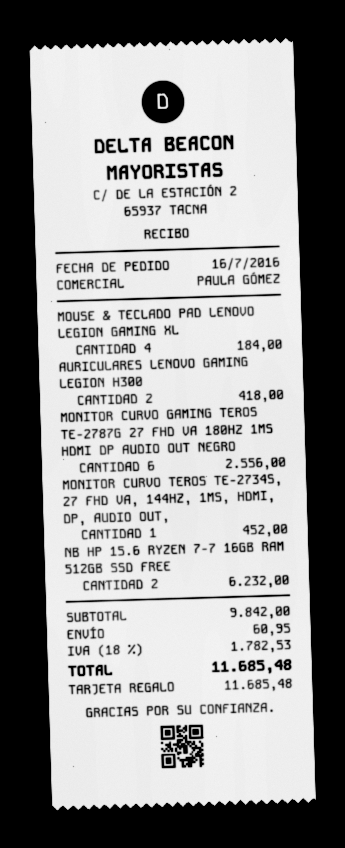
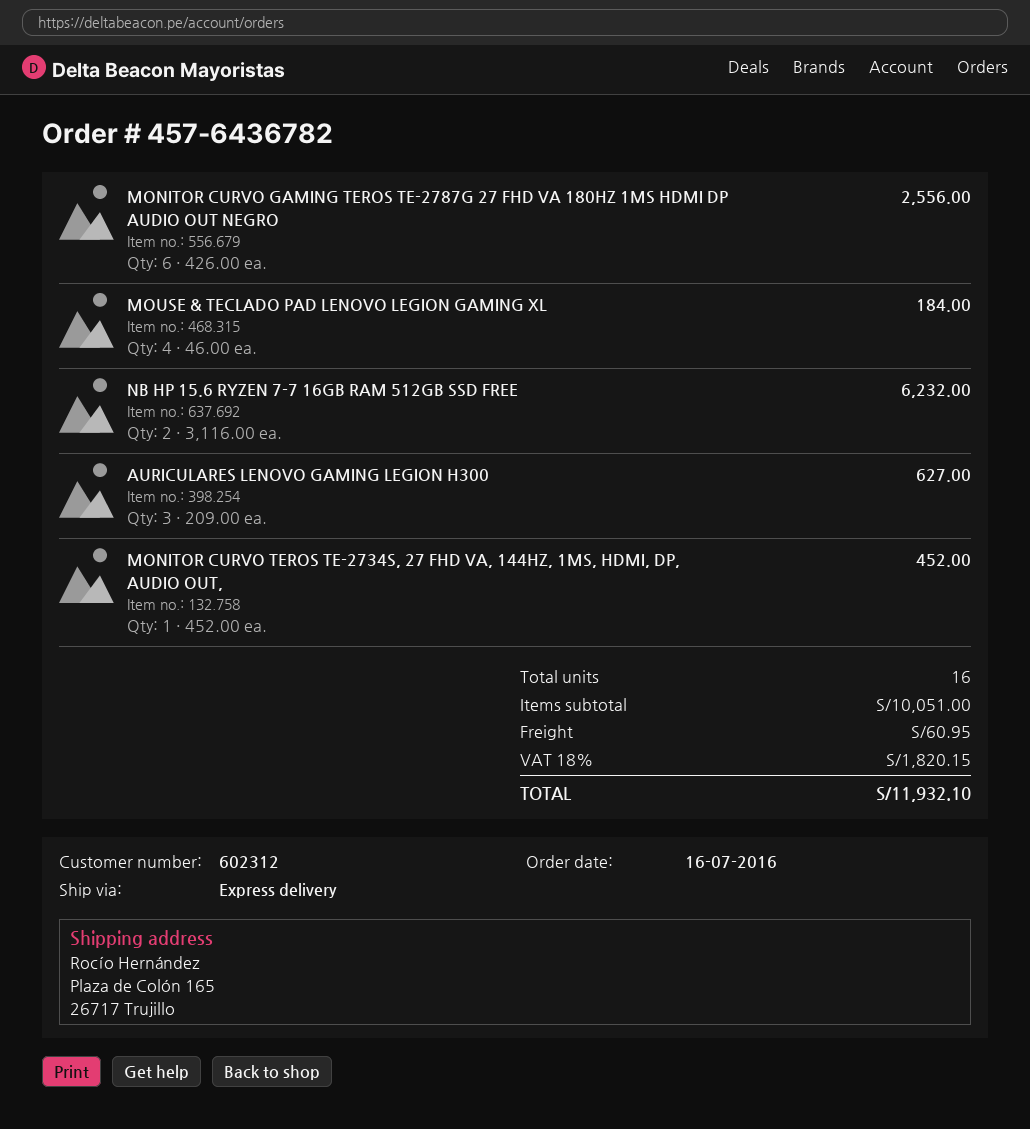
AURICULARES LENOVO GAMING LEGION H300: 2 for 418.00 -> 3 for 627.00
subtotal: 9842.00 -> 10051.00
tax: 18% = 1782.53 -> 18% = 1820.15
total: 11685.48 -> 11932.10

